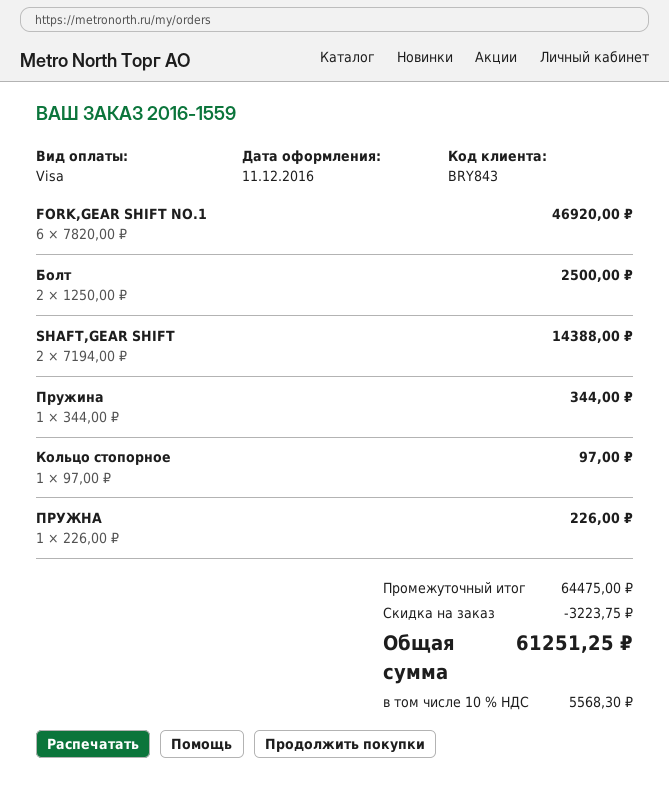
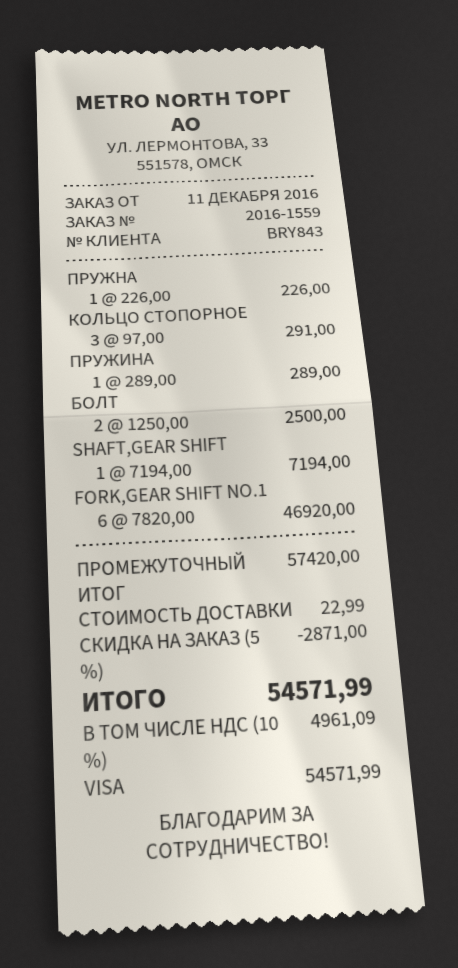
SHAFT,GEAR SHIFT: 2 x 7194.00 = 14388.00 -> 1 x 7194.00 = 7194.00
Пружина: 1 x 344.00 = 344.00 -> 1 x 289.00 = 289.00
Кольцо стопорное: 1 x 97.00 = 97.00 -> 3 x 97.00 = 291.00
subtotal: 64475.00 -> 57420.00
discount: 3223.75 -> 2871.00
shipping: none -> 22.99
tax: 10% = 5568.30 -> 10% = 4961.09
total: 61251.25 -> 54571.99

